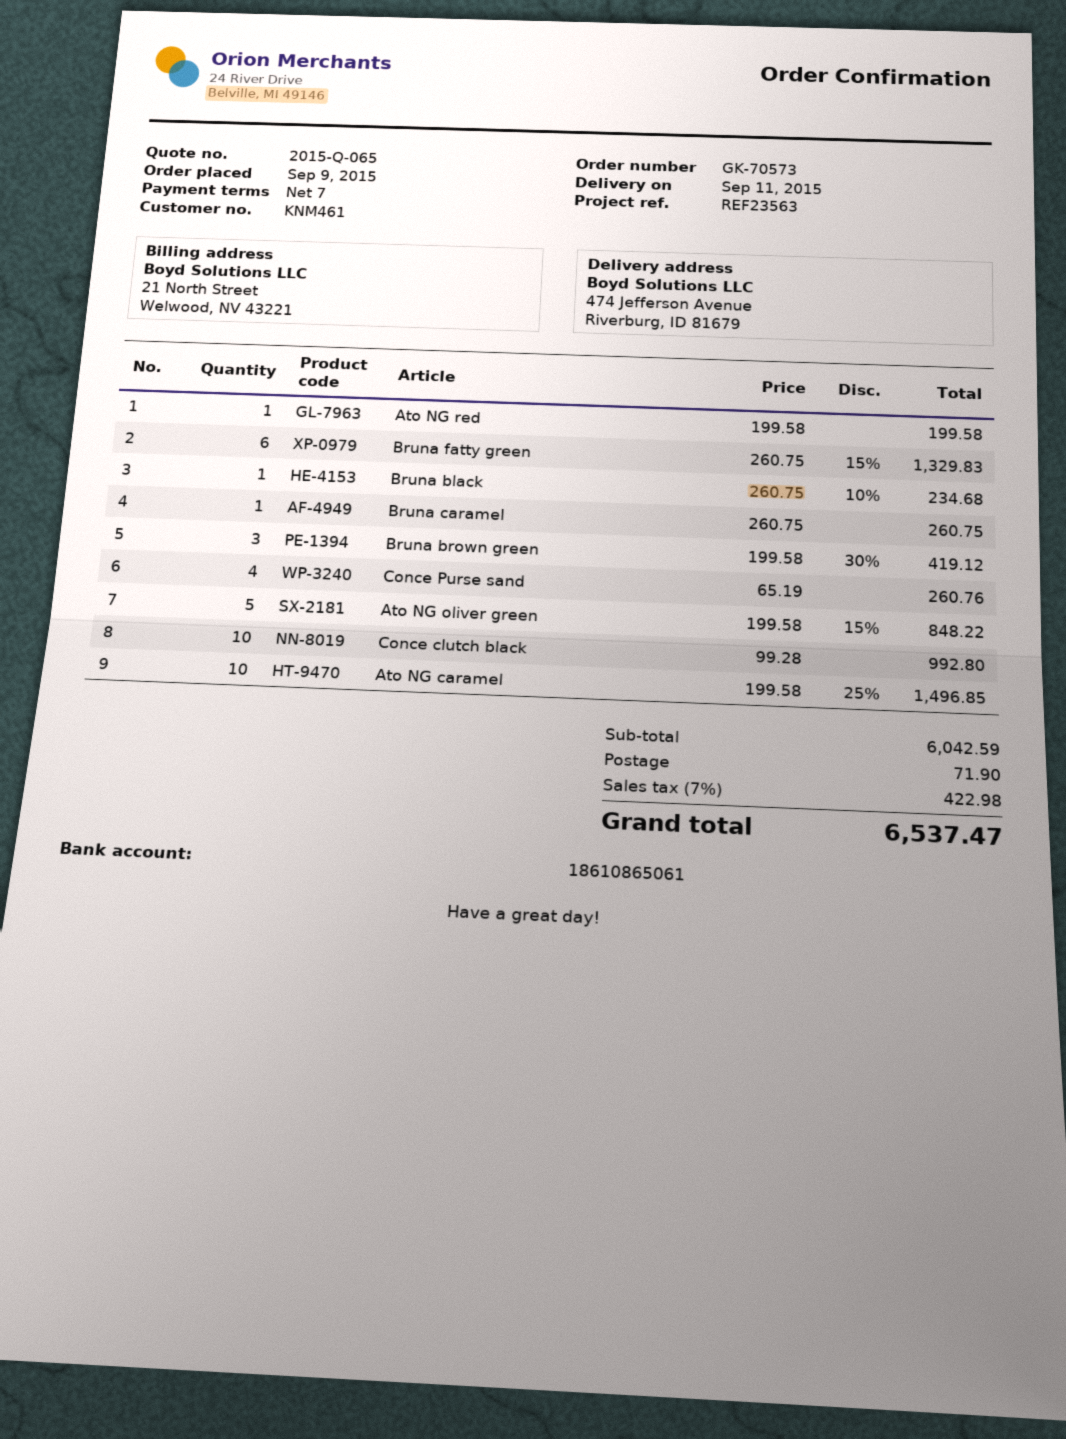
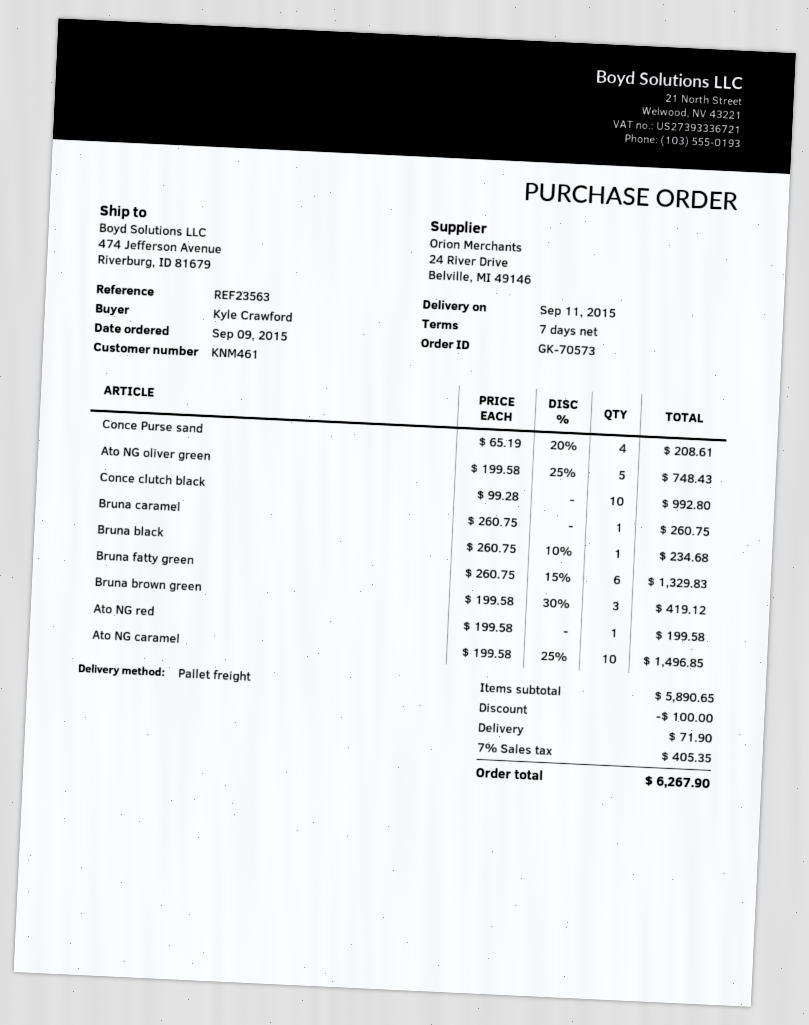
Conce Purse sand: 4 x 65.19 = 260.76 -> 4 x 65.19 - 20% = 208.61
Ato NG oliver green: 5 x 199.58 - 15% = 848.22 -> 5 x 199.58 - 25% = 748.43
subtotal: 6042.59 -> 5890.65
discount: none -> 100.00
tax: 7% = 422.98 -> 7% = 405.35
total: 6537.47 -> 6267.90

